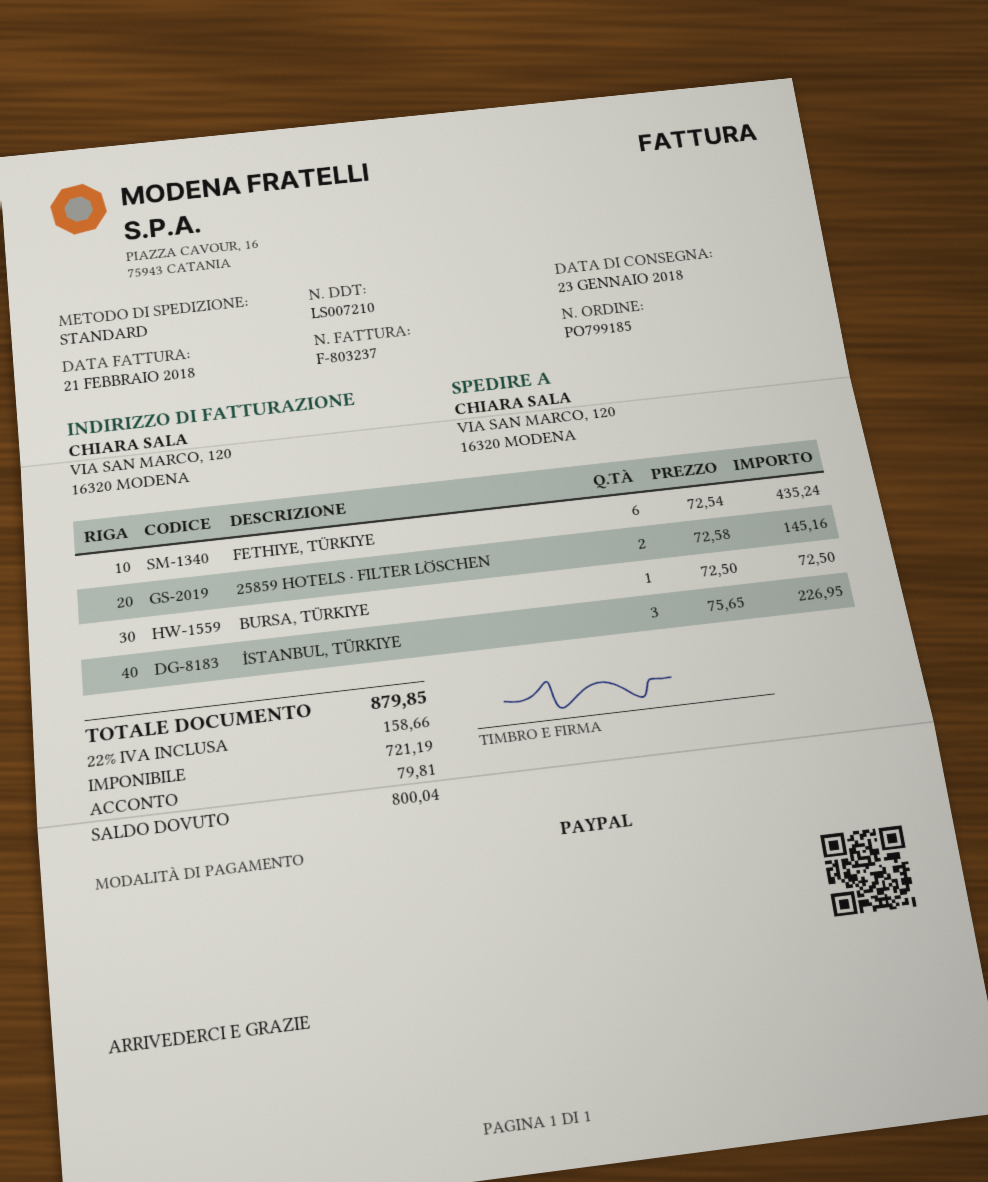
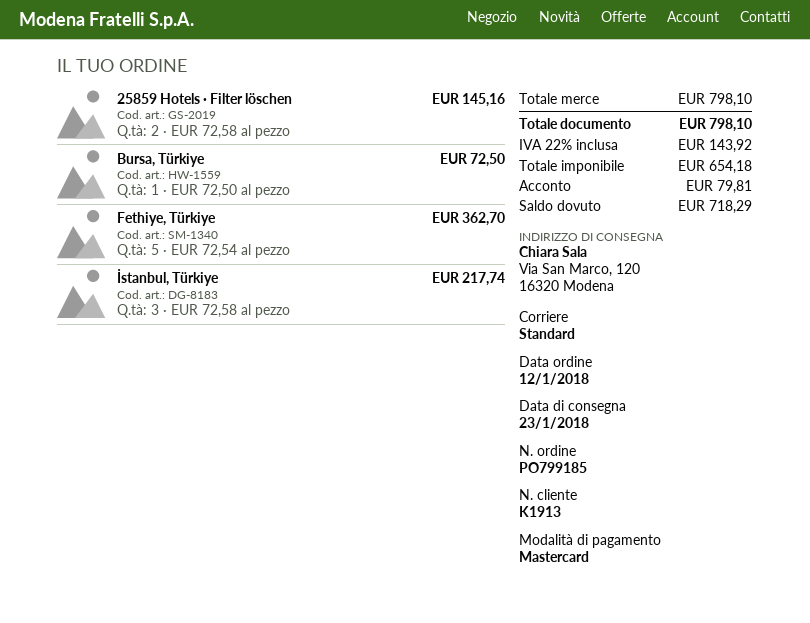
payment method: PayPal -> Mastercard
FETHIYE, TÜRKIYE: 6 x 72.54 = 435.24 -> 5 x 72.54 = 362.70
İSTANBUL, TÜRKIYE: 3 x 75.65 = 226.95 -> 3 x 72.58 = 217.74
net: 721.19 -> 654.18
tax: 22% = 158.66 -> 22% = 143.92
total: 879.85 -> 798.10
balance: 800.04 -> 718.29

